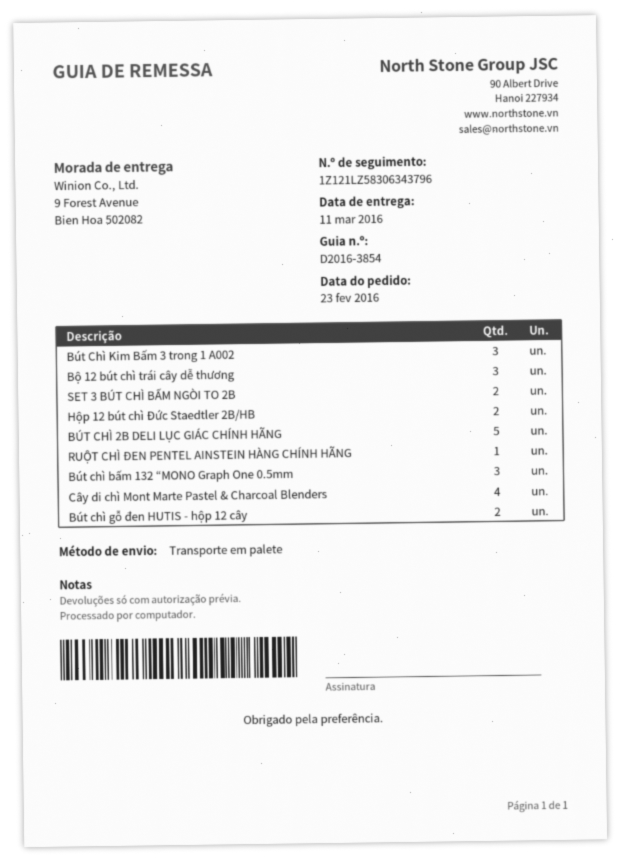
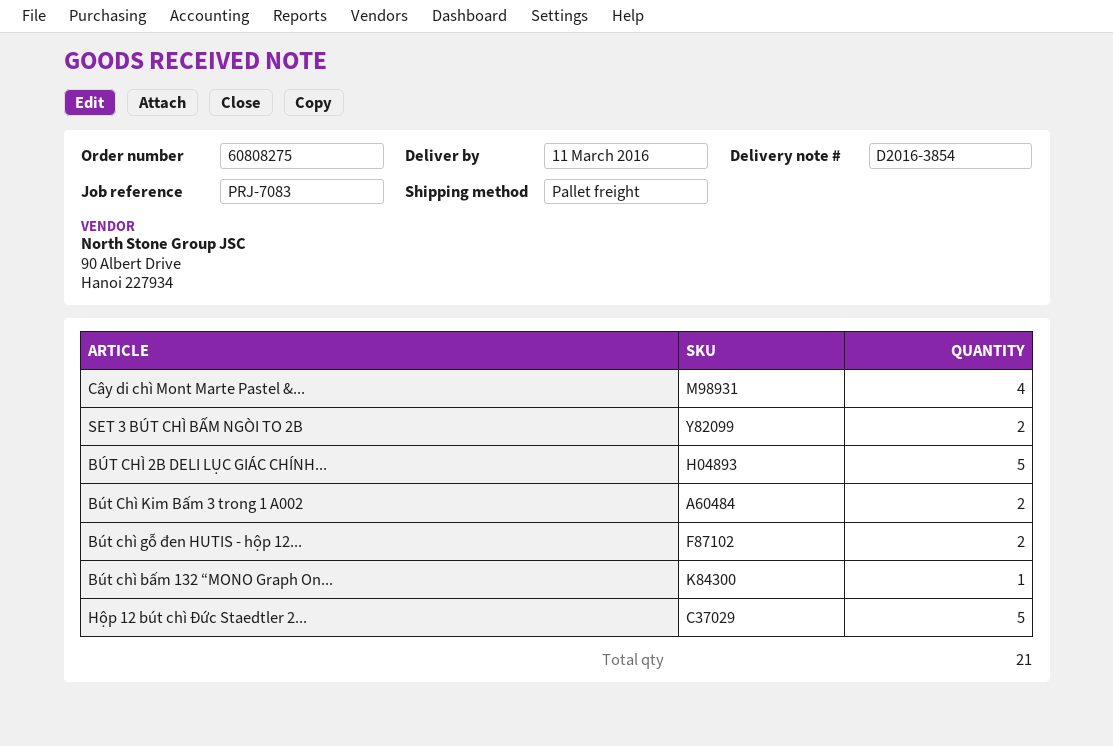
Bút Chì Kim Bấm 3 trong 1 A002: 3 -> 2
Bộ 12 bút chì trái cây dễ thương: 3 -> none
Hộp 12 bút chì Đức Staedtler 2B/HB: 2 -> 5
RUỘT CHÌ ĐEN PENTEL AINSTEIN HÀNG CHÍNH HÃNG: 1 -> none
Bút chì bấm 132 “MONO Graph One 0.5mm: 3 -> 1

